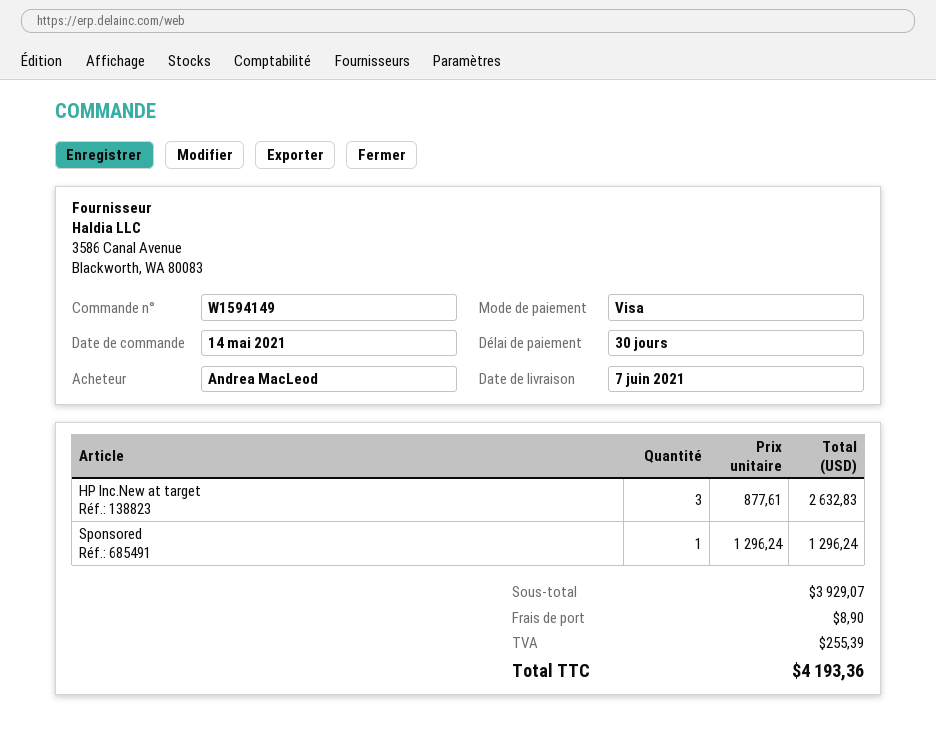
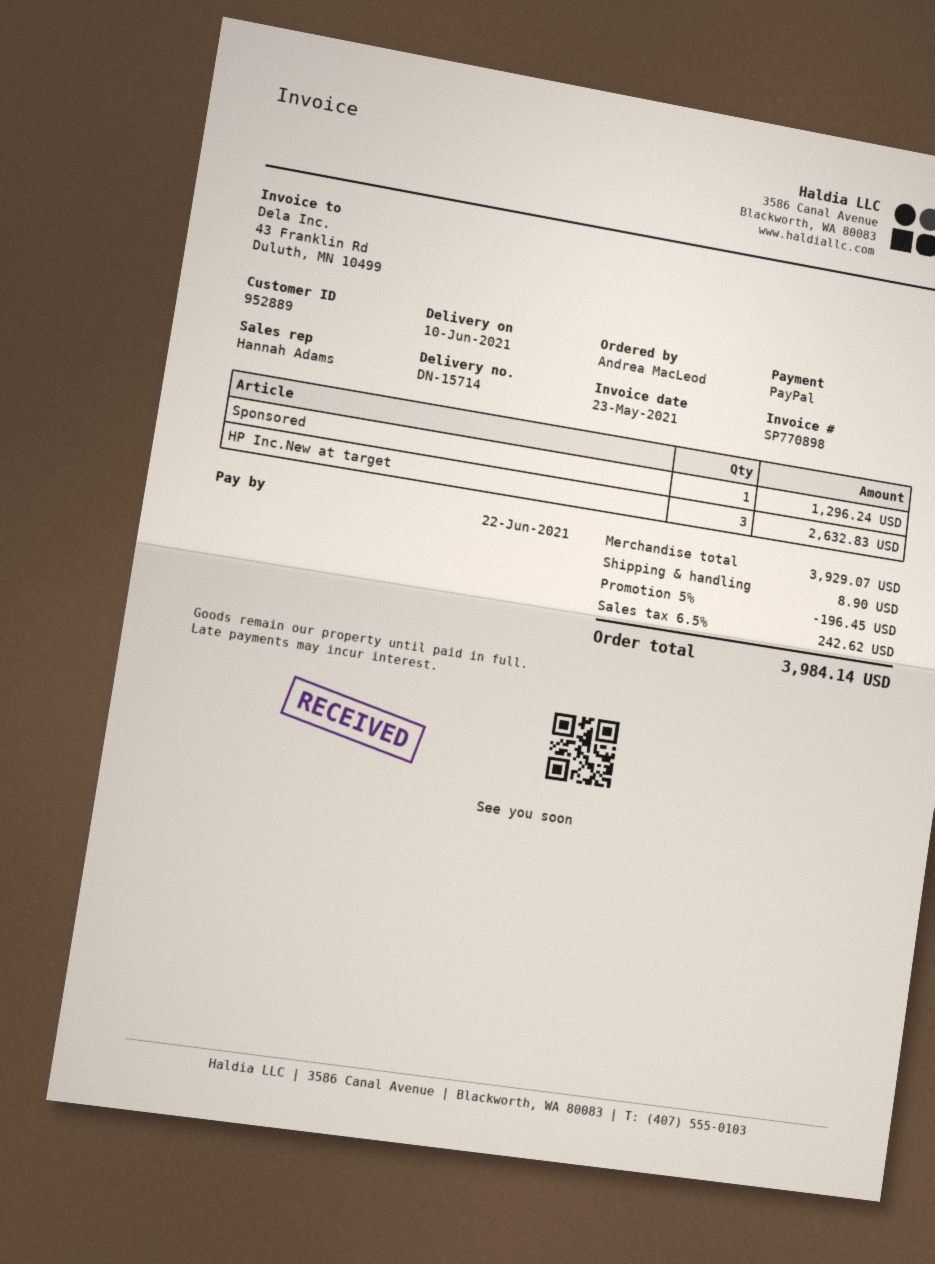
delivery date: 2021-06-07 -> 2021-06-10
payment method: Visa -> PayPal
discount: none -> 5% = 196.45
tax: 255.39 -> 242.62
total: 4193.36 -> 3984.14

